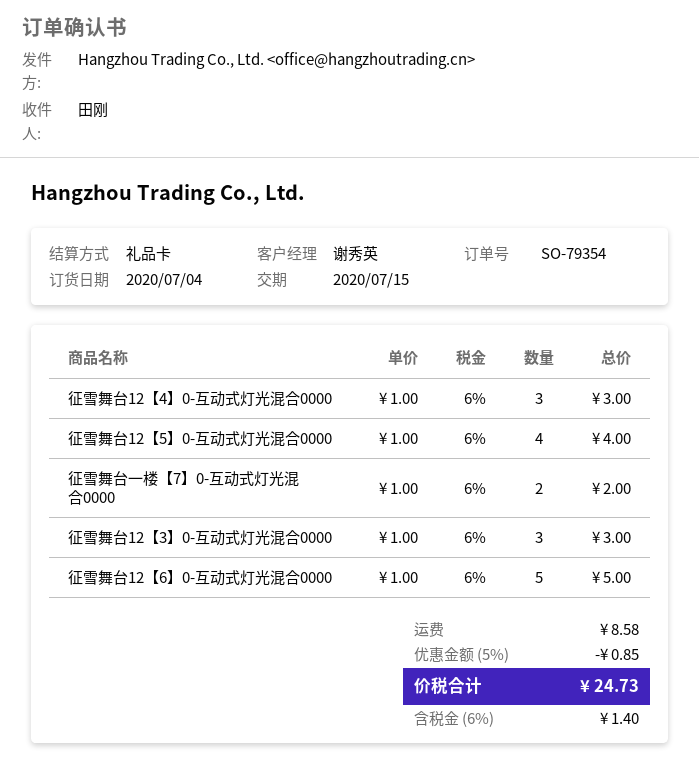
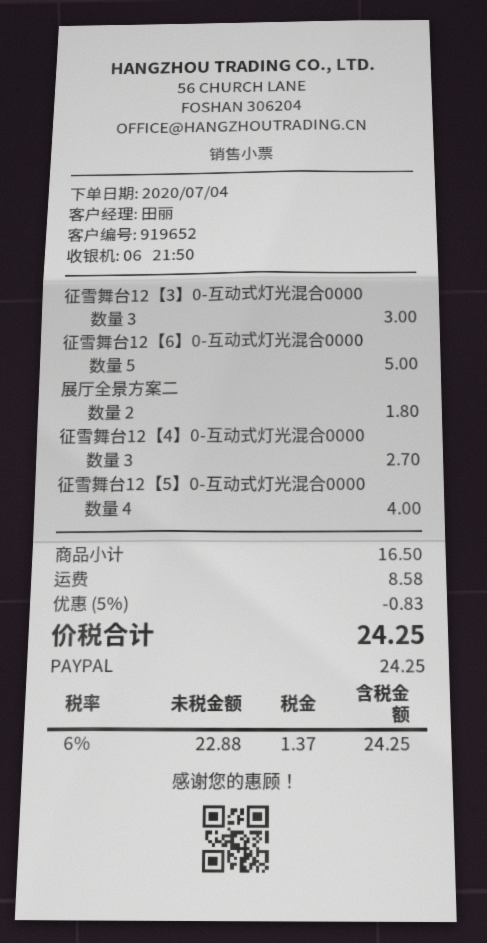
sales rep: 谢秀英 -> 田丽
payment method: gift card -> PayPal
征雪舞台12【4】0-互动式灯光混合0000: 3 for 3.00 -> 3 for 2.70
征雪舞台一楼【7】0-互动式灯光混合0000: 2 for 2.00 -> none
展厅全景方案二: none -> 2 for 1.80
discount: 5% = 0.85 -> 5% = 0.83
tax: 6% = 1.40 -> 6% = 1.37
total: 24.73 -> 24.25

